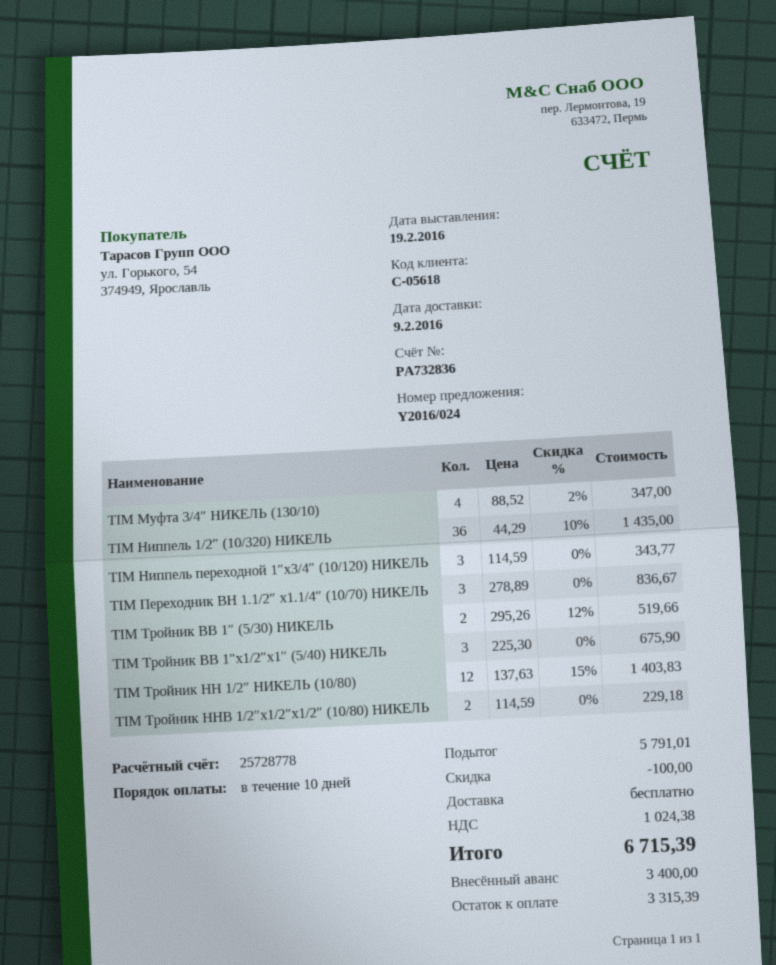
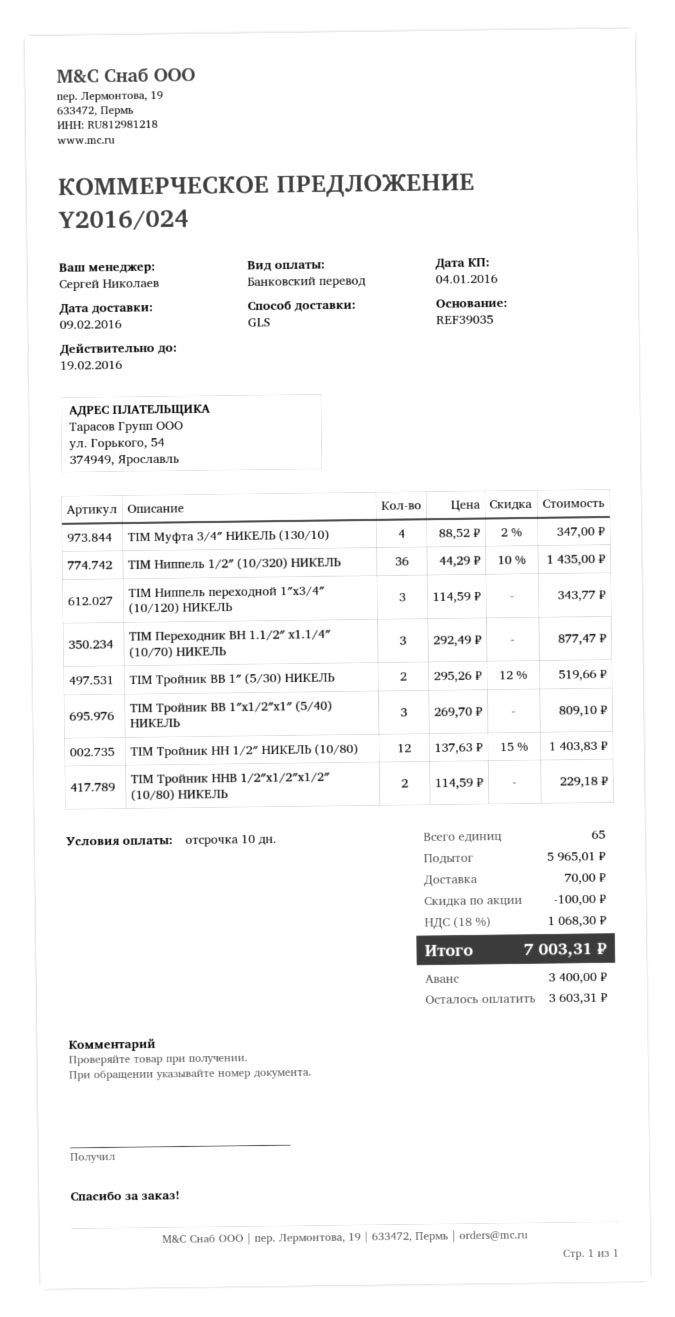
TIM Переходник ВН 1.1/2″ х1.1/4″ (10/70) НИКЕЛЬ: 3 x 278.89 = 836.67 -> 3 x 292.49 = 877.47
TIM Тройник ВВ 1″x1/2″x1″ (5/40) НИКЕЛЬ: 3 x 225.30 = 675.90 -> 3 x 269.70 = 809.10
subtotal: 5791.01 -> 5965.01
shipping: 0.00 -> 70.00
tax: 1024.38 -> 1068.30
total: 6715.39 -> 7003.31
balance: 3315.39 -> 3603.31

